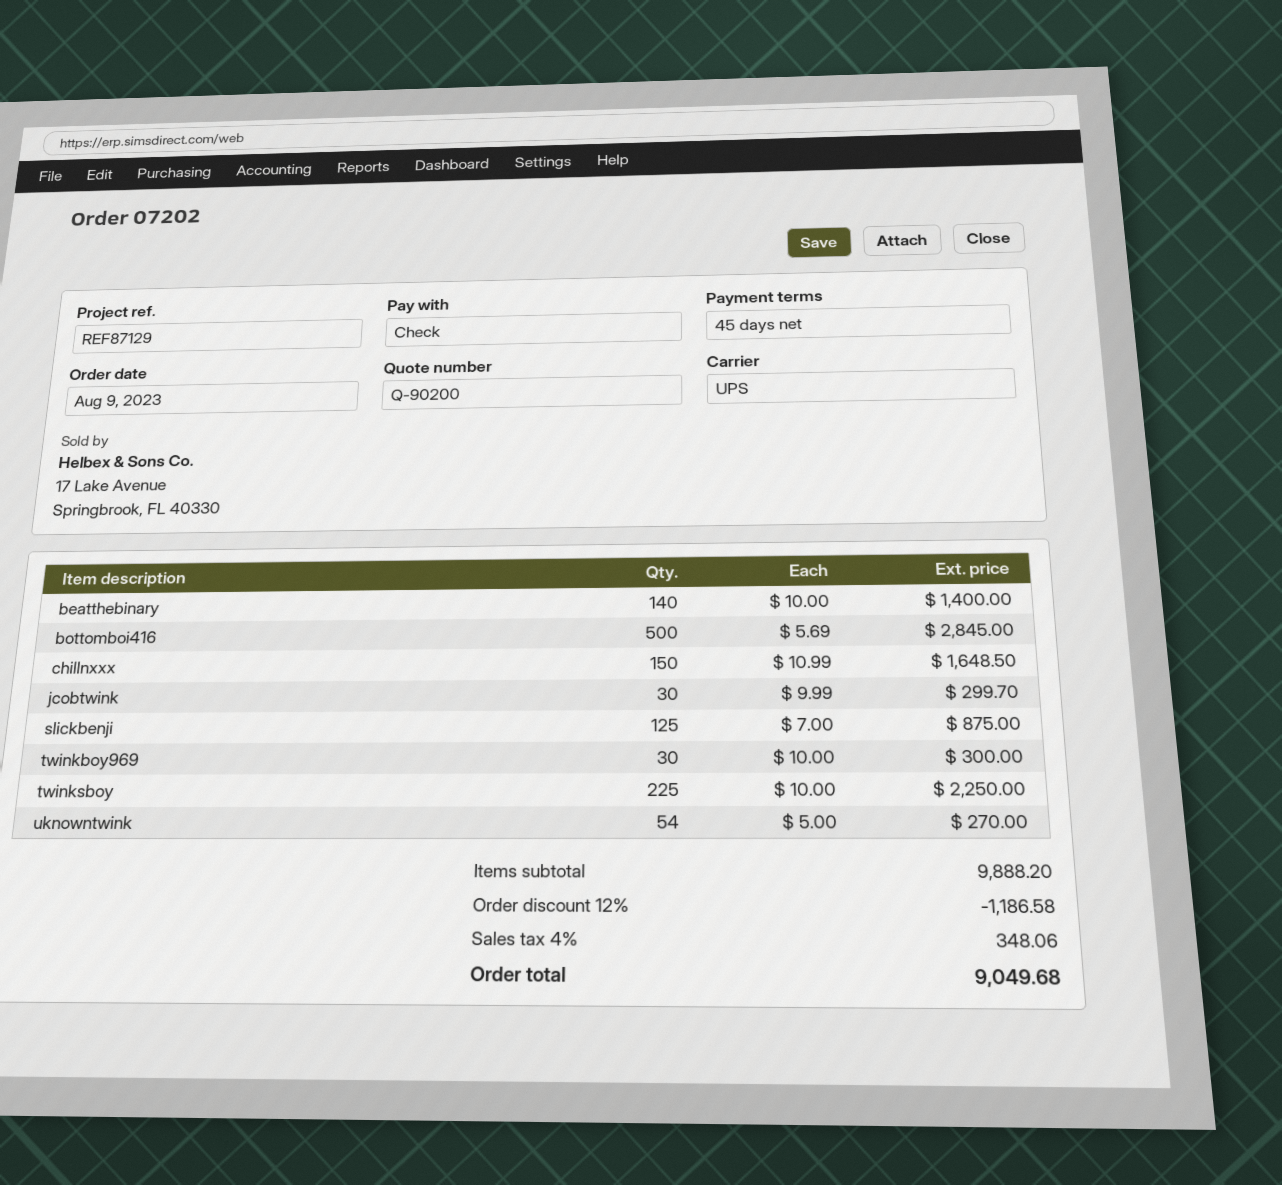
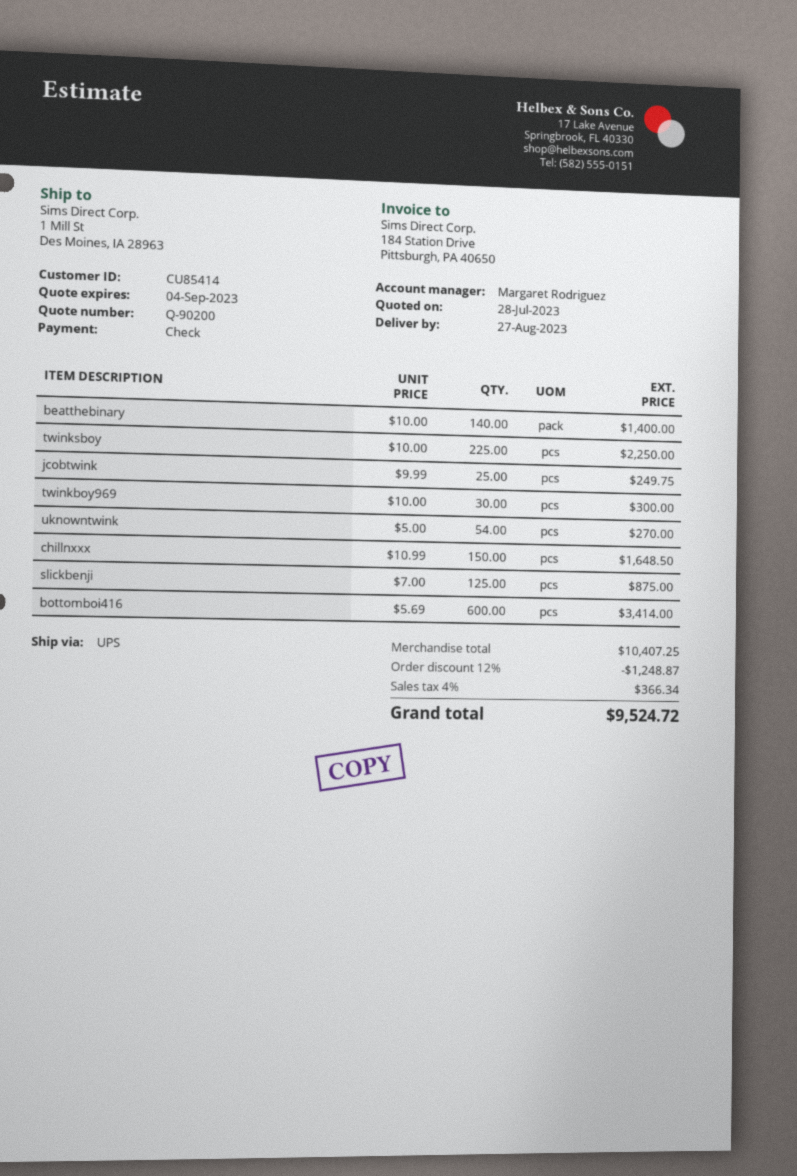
bottomboi416: 500 x 5.69 = 2845.00 -> 600 x 5.69 = 3414.00
jcobtwink: 30 x 9.99 = 299.70 -> 25 x 9.99 = 249.75
subtotal: 9888.20 -> 10407.25
discount: 12% = 1186.58 -> 12% = 1248.87
tax: 4% = 348.06 -> 4% = 366.34
total: 9049.68 -> 9524.72

